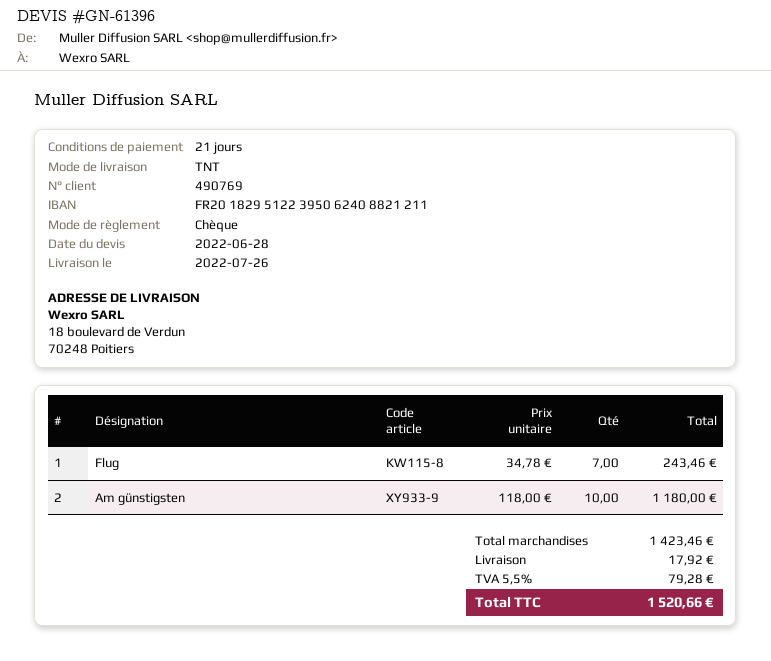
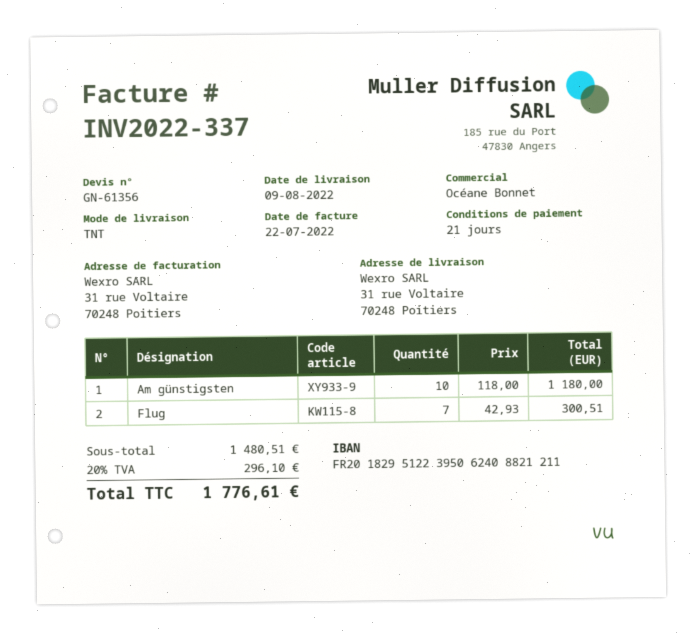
quote number: GN-61396 -> GN-61356
delivery date: 2022-07-26 -> 2022-08-09
ship to: 18 boulevard de Verdun, 70248 Poitiers -> 31 rue Voltaire, 70248 Poitiers
Flug: 7 x 34.78 = 243.46 -> 7 x 42.93 = 300.51
subtotal: 1423.46 -> 1480.51
shipping: 17.92 -> none
tax: 5.5% = 79.28 -> 20% = 296.10
total: 1520.66 -> 1776.61

